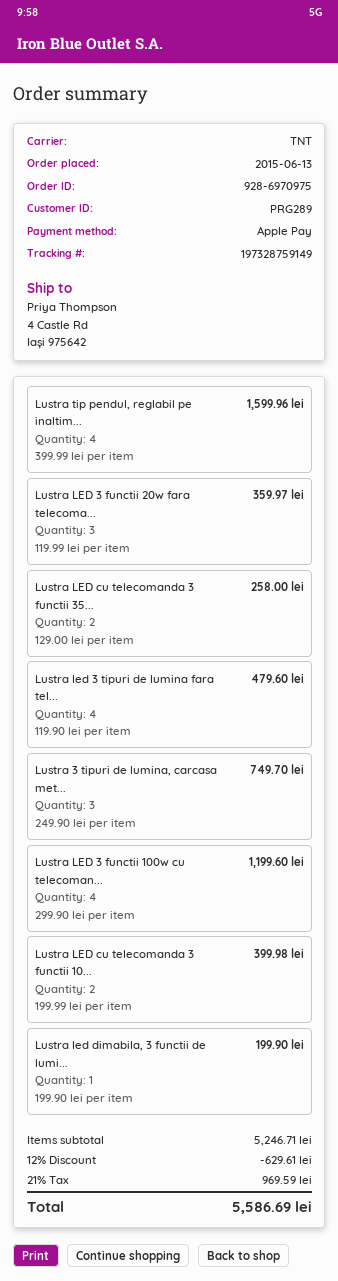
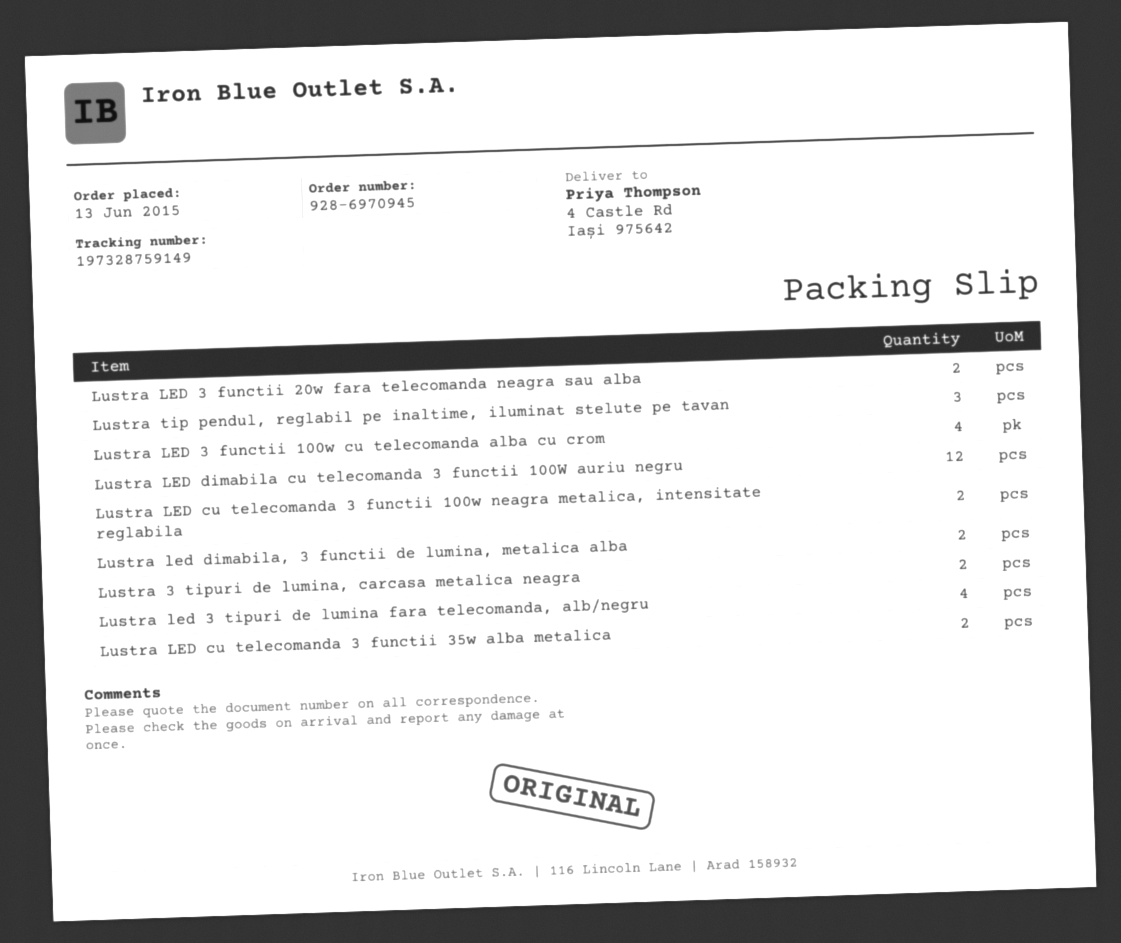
order number: 928-6970975 -> 928-6970945
Lustra tip pendul, reglabil pe inaltim...: 4 -> 3
Lustra LED 3 functii 20w fara telecoma...: 3 -> 2
Lustra 3 tipuri de lumina, carcasa met...: 3 -> 2
Lustra led dimabila, 3 functii de lumi...: 1 -> 2
Lustra LED dimabila cu telecomanda 3 functii 100W auriu negru: none -> 12

